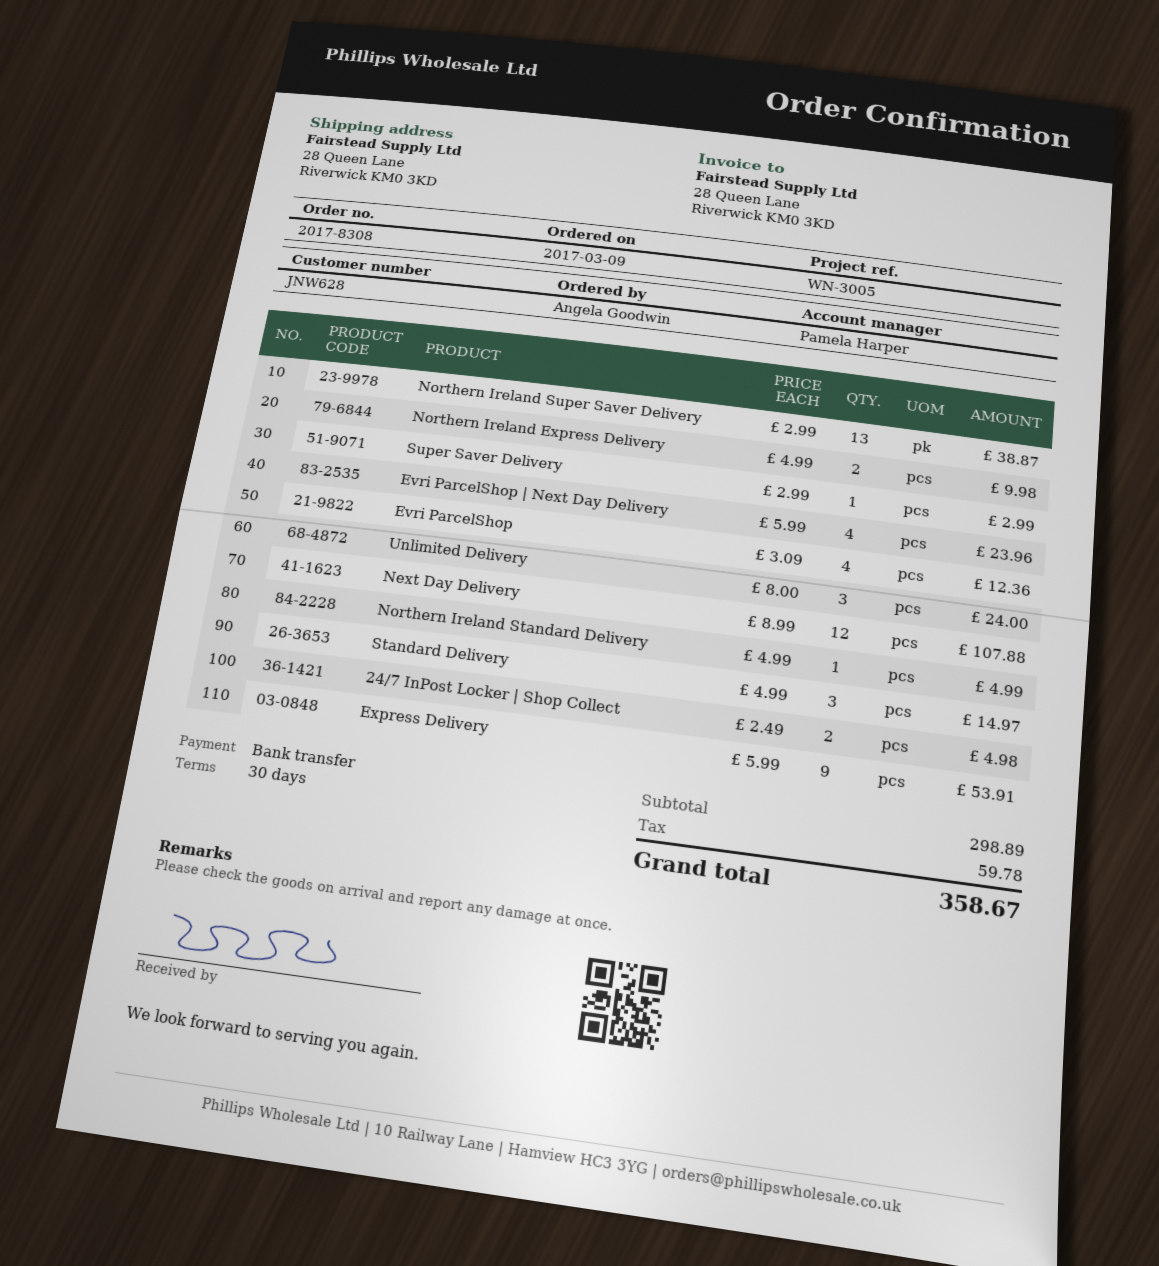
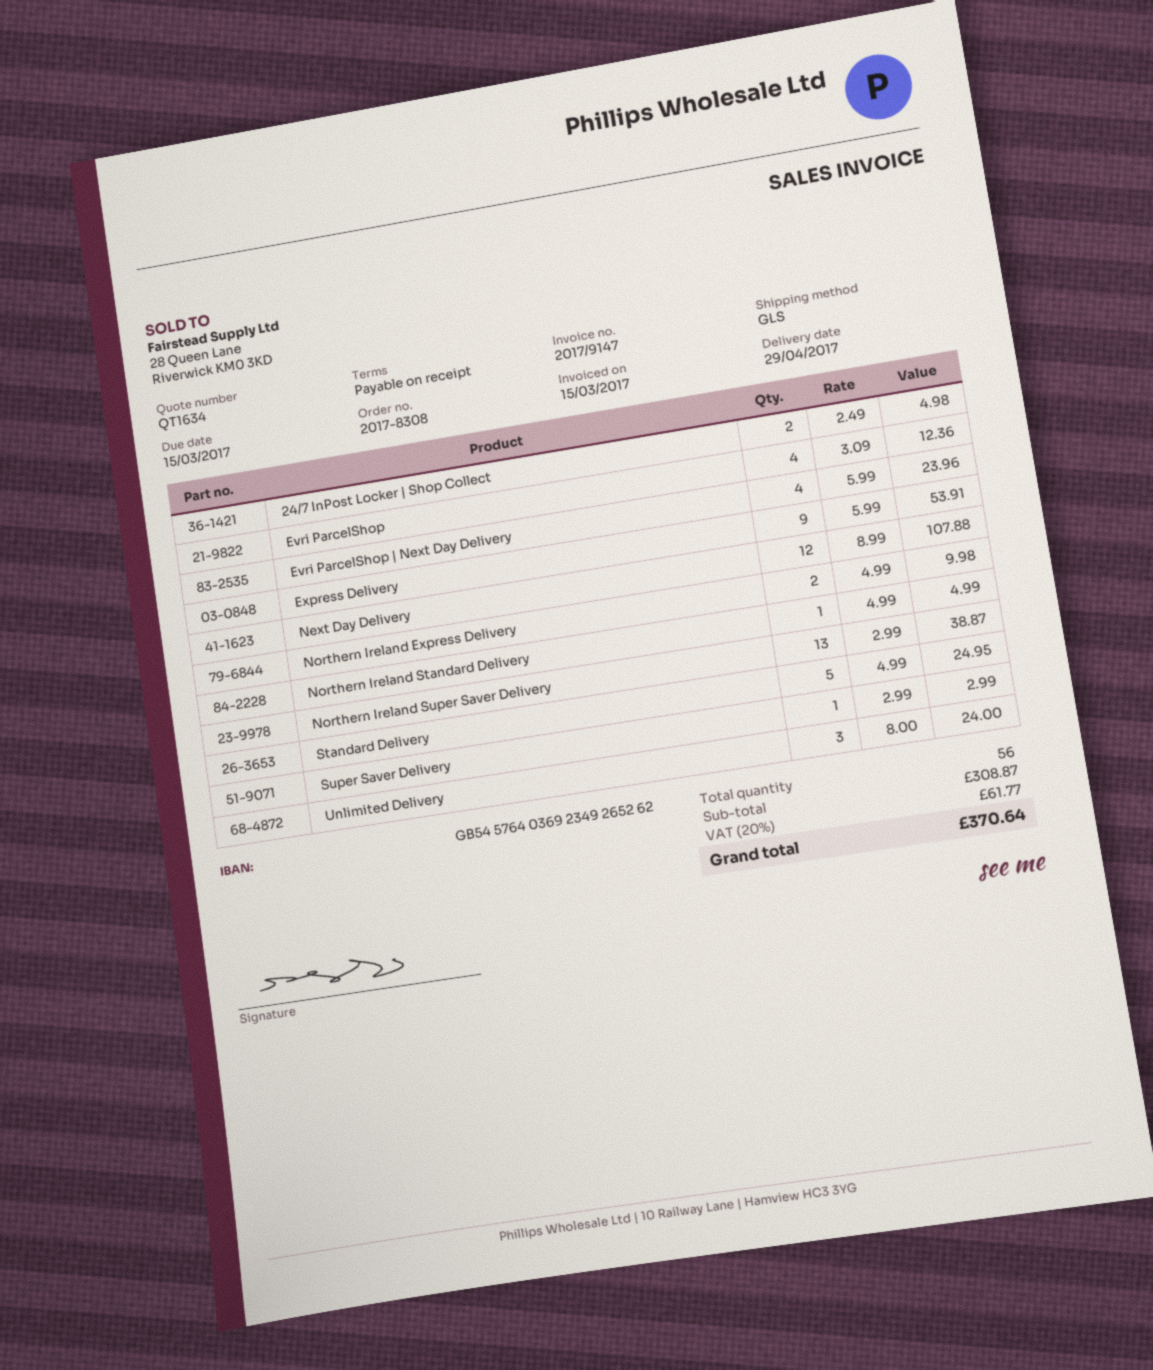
payment terms: 30 days -> on receipt
Standard Delivery: 3 x 4.99 = 14.97 -> 5 x 4.99 = 24.95
subtotal: 298.89 -> 308.87
tax: 59.78 -> 61.77
total: 358.67 -> 370.64

